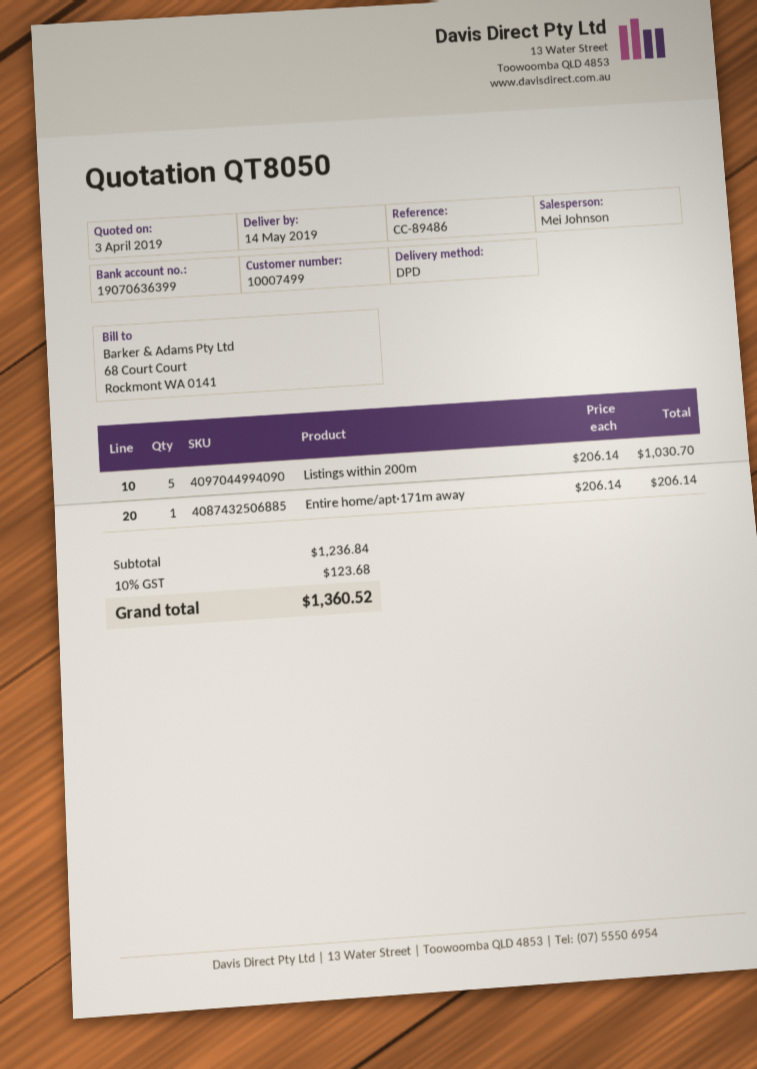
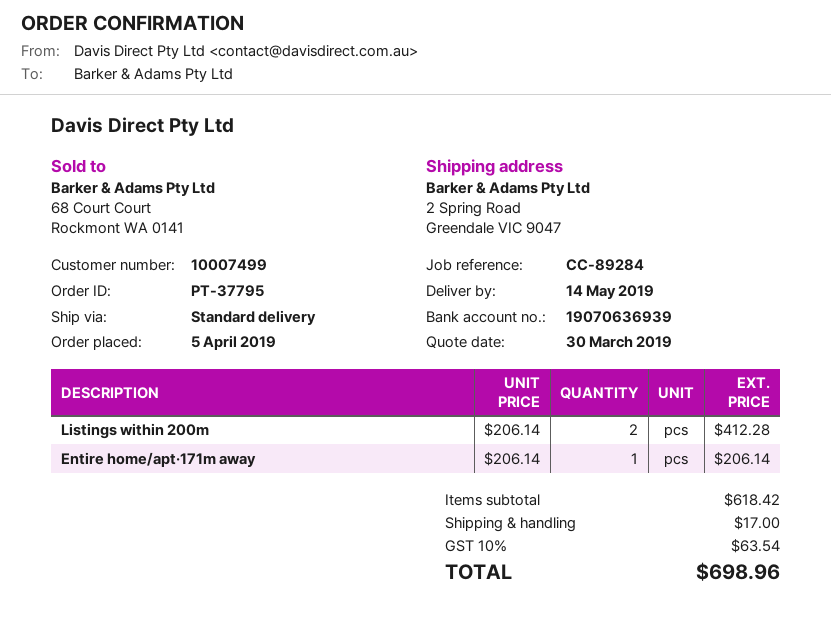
quote date: 2019-04-03 -> 2019-03-30
reference: CC-89486 -> CC-89284
bank account: 19070636399 -> 19070636939
shipping method: DPD -> standard
Listings within 200m: 5 x 206.14 = 1030.70 -> 2 x 206.14 = 412.28
subtotal: 1236.84 -> 618.42
shipping: none -> 17.00
tax: 10% = 123.68 -> 10% = 63.54
total: 1360.52 -> 698.96

